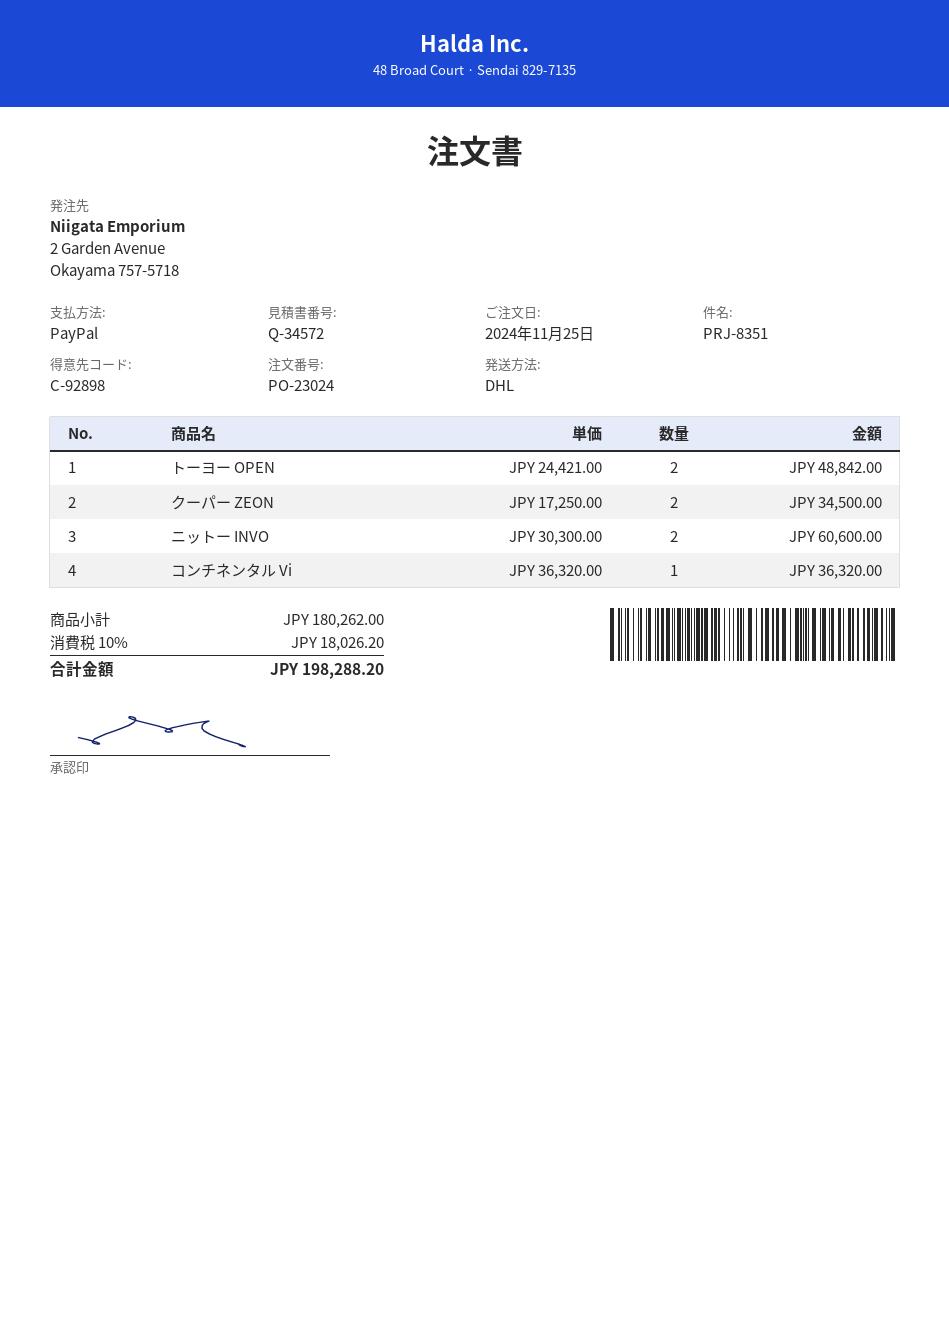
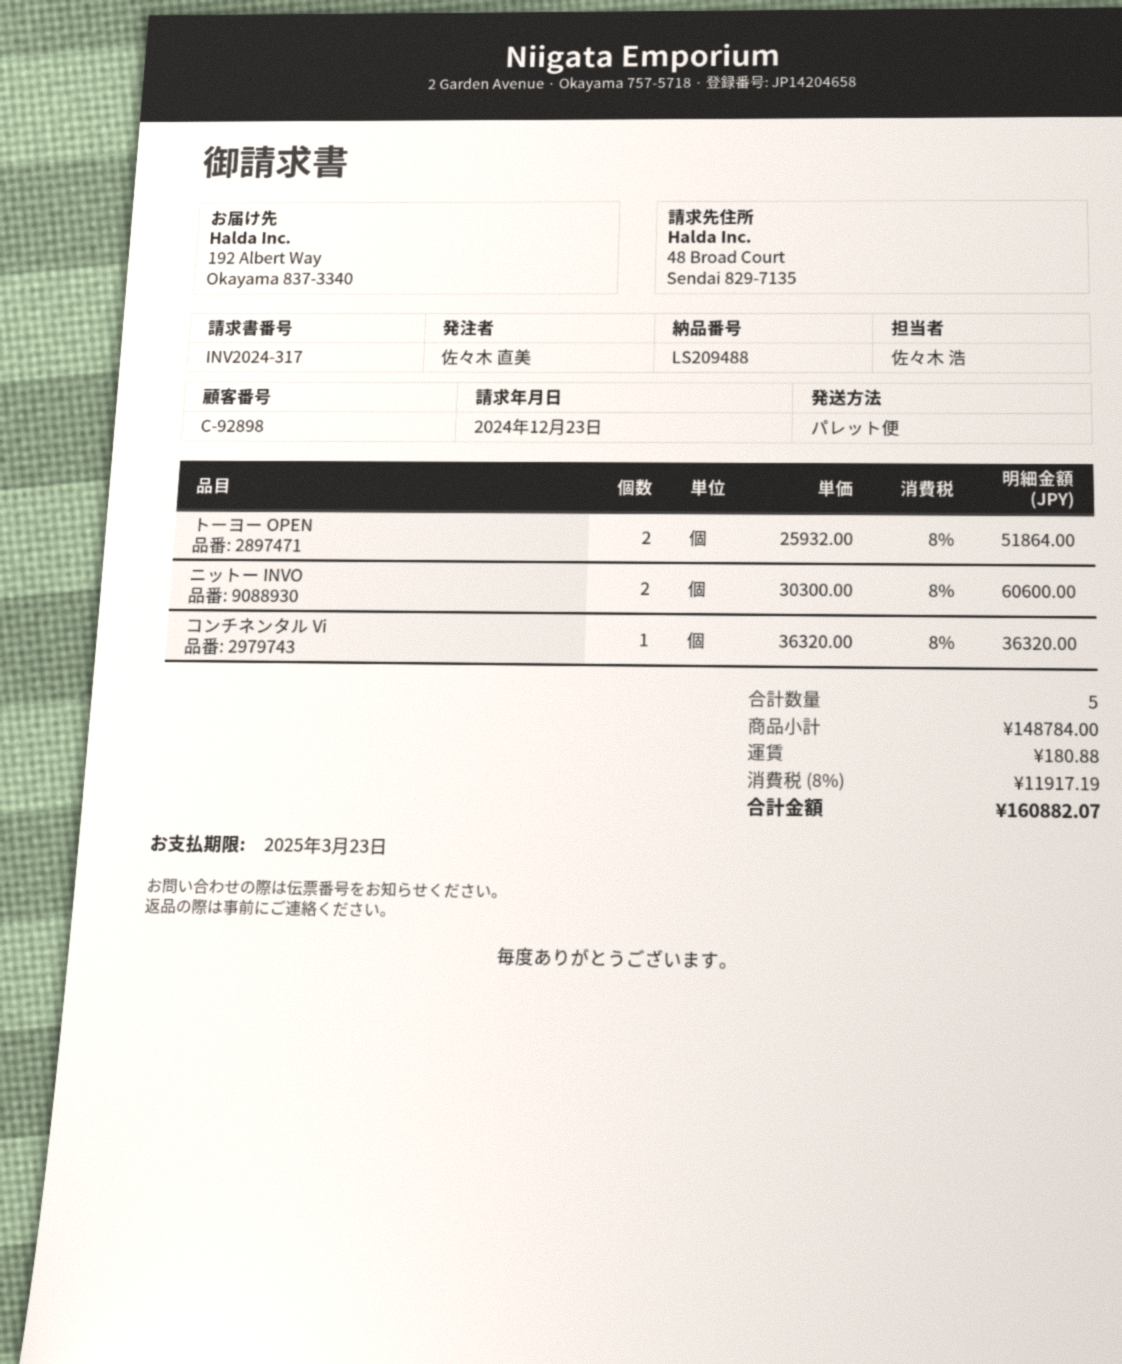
shipping method: DHL -> pallet freight
トーヨー OPEN: 2 x 24421.00 = 48842.00 -> 2 x 25932.00 = 51864.00
クーパー ZEON: 2 x 17250.00 = 34500.00 -> none
subtotal: 180262.00 -> 148784.00
shipping: none -> 180.88
tax: 10% = 18026.20 -> 8% = 11917.19
total: 198288.20 -> 160882.07

